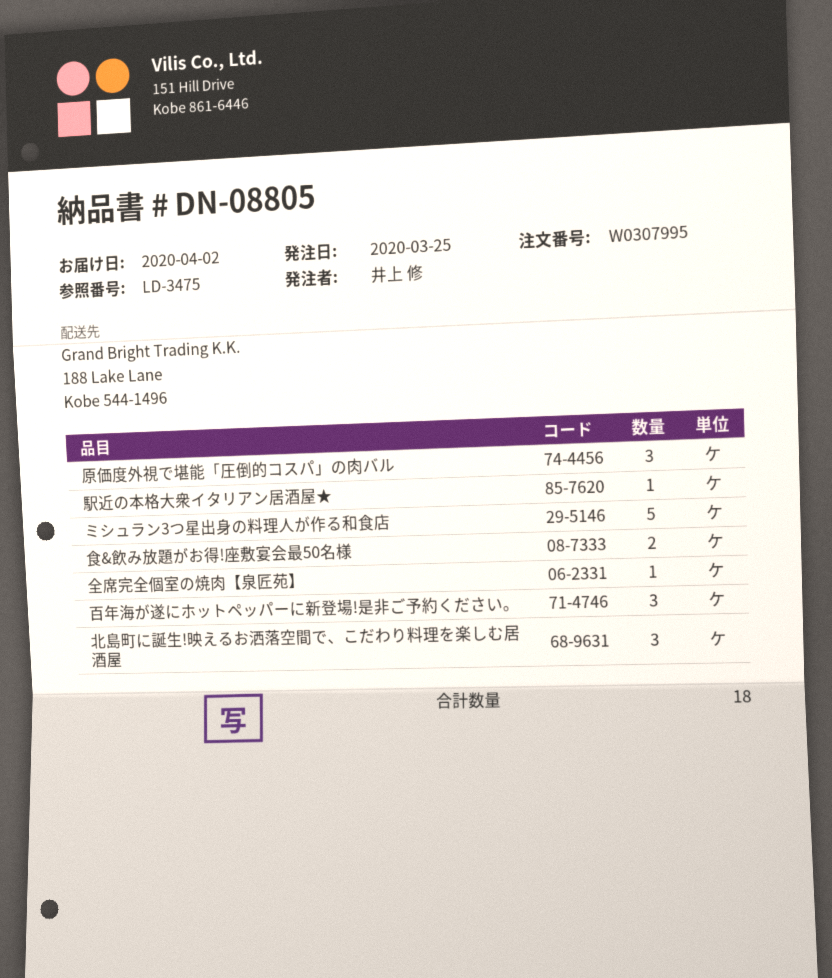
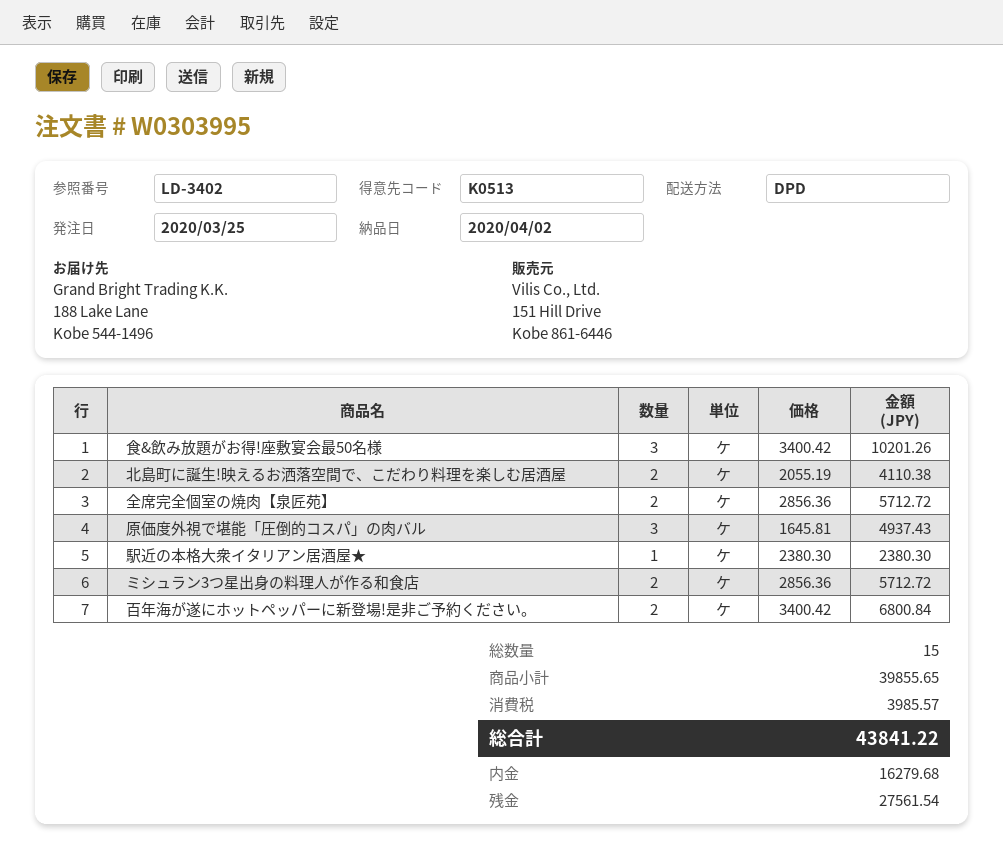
order number: W0307995 -> W0303995
reference: LD-3475 -> LD-3402
ミシュラン3つ星出身の料理人が作る和食店: 5 -> 2
食&飲み放題がお得!座敷宴会最50名様: 2 -> 3
全席完全個室の焼肉【泉匠苑】: 1 -> 2
百年海が遂にホットペッパーに新登場!是非ご予約ください。: 3 -> 2
北島町に誕生!映えるお洒落空間で、こだわり料理を楽しむ居酒屋: 3 -> 2
total quantity: 18 -> 15

